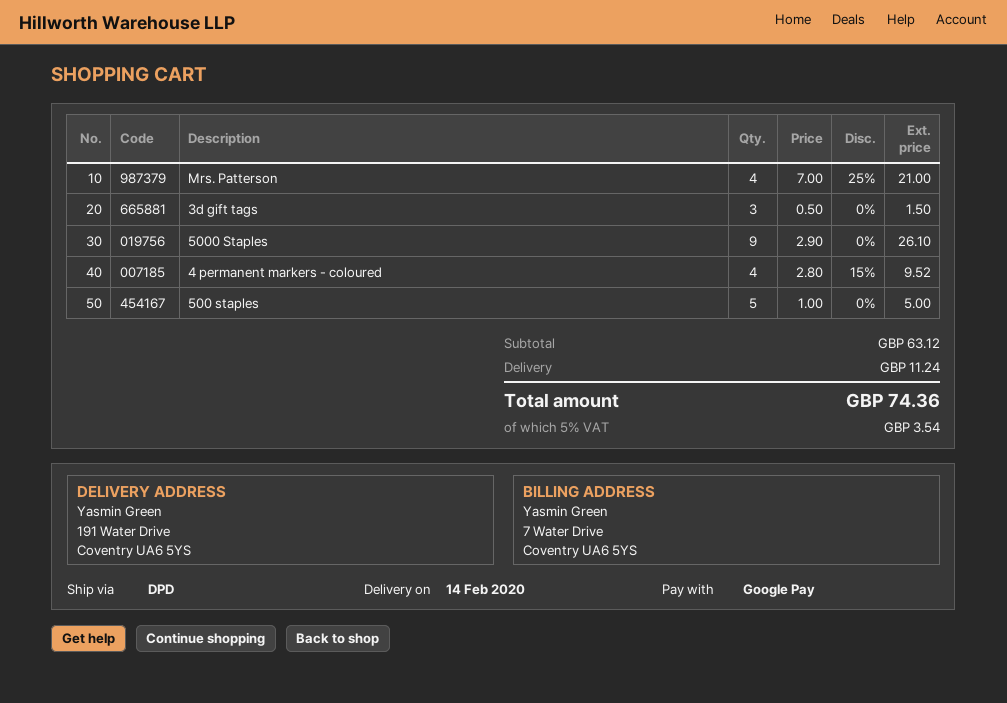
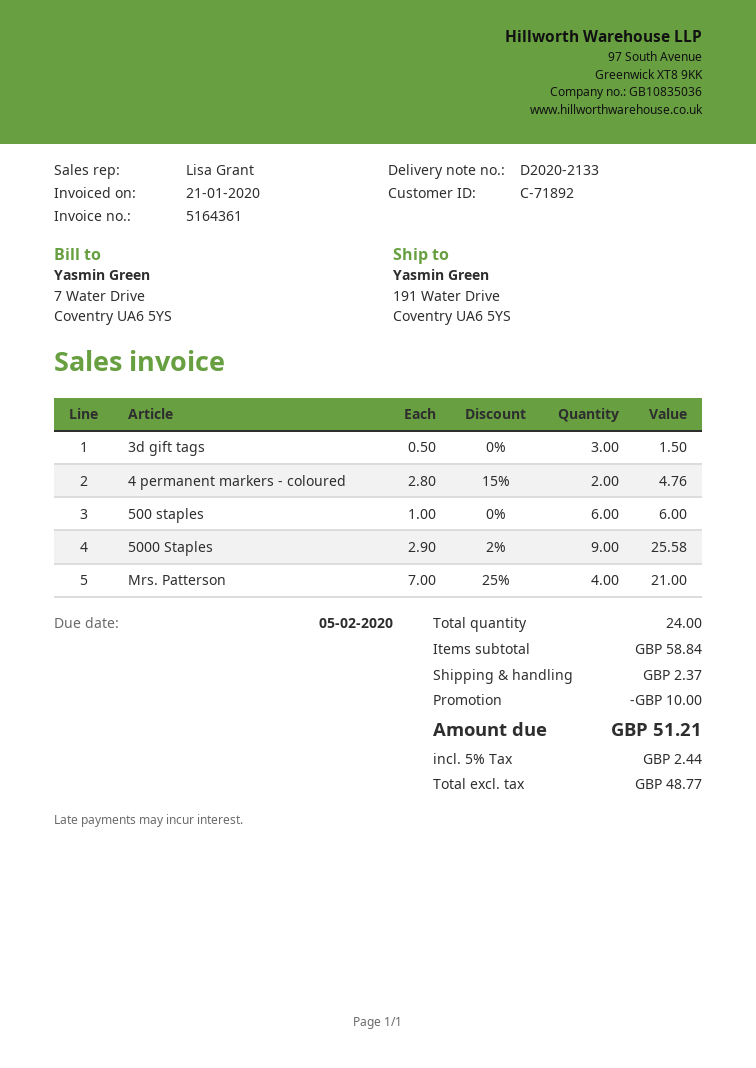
5000 Staples: 9 x 2.90 = 26.10 -> 9 x 2.90 - 2% = 25.58
4 permanent markers - coloured: 4 x 2.80 - 15% = 9.52 -> 2 x 2.80 - 15% = 4.76
500 staples: 5 x 1.00 = 5.00 -> 6 x 1.00 = 6.00
subtotal: 63.12 -> 58.84
discount: none -> 10.00
shipping: 11.24 -> 2.37
tax: 5% = 3.54 -> 5% = 2.44
total: 74.36 -> 51.21

